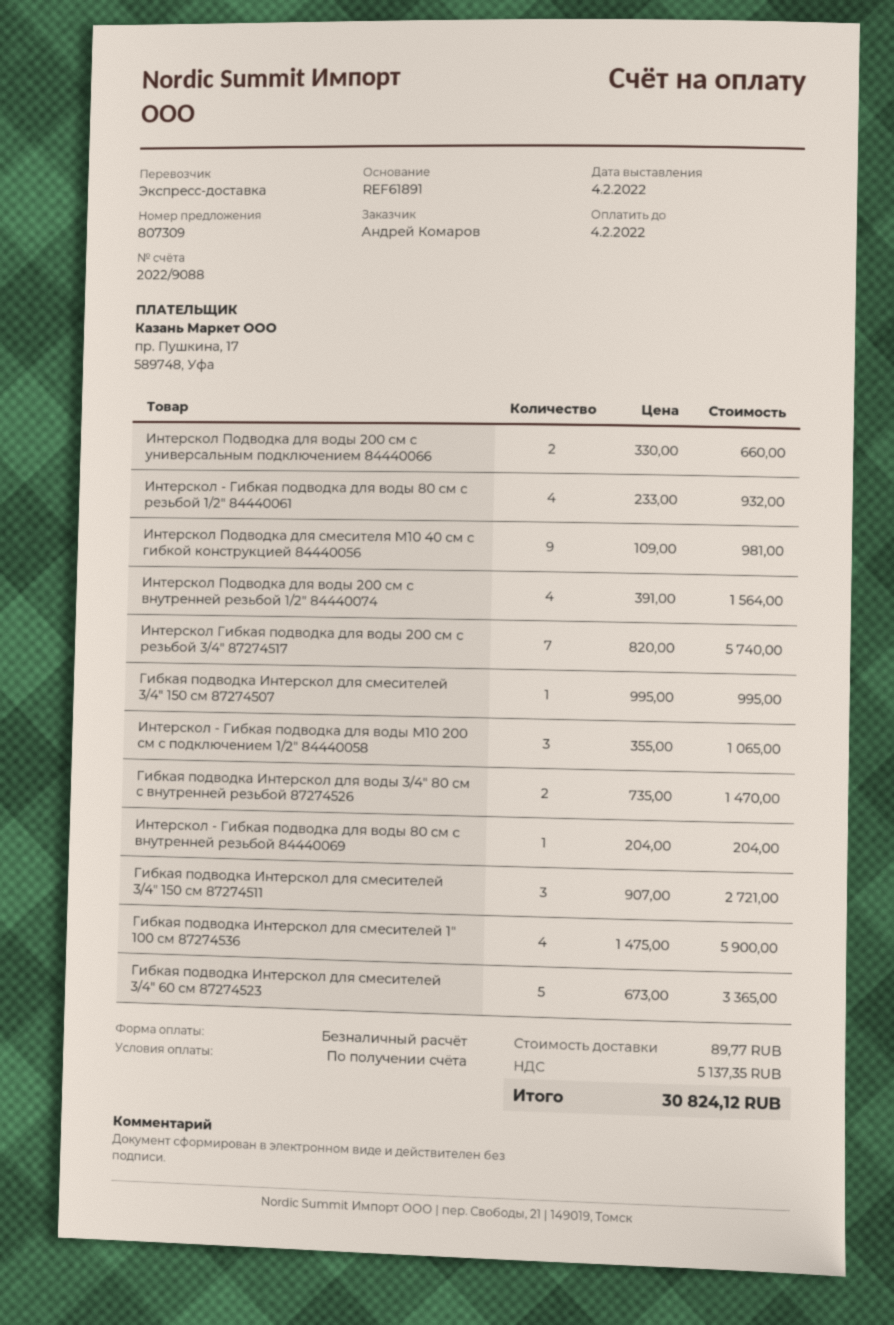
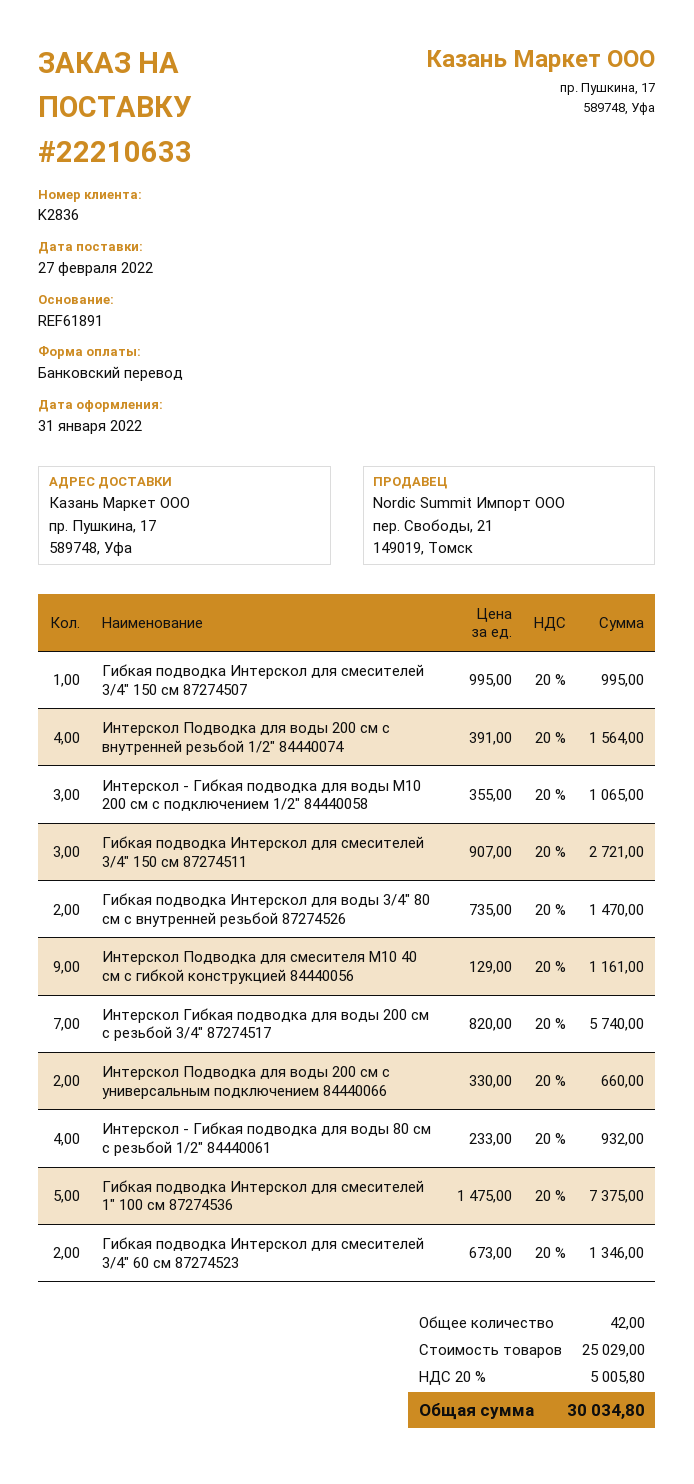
Интерскол Подводка для смесителя М10 40 см с гибкой конструкцией 84440056: 9 x 109.00 = 981.00 -> 9 x 129.00 = 1161.00
Интерскол - Гибкая подводка для воды 80 см с внутренней резьбой 84440069: 1 x 204.00 = 204.00 -> none
Гибкая подводка Интерскол для смесителей 1" 100 см 87274536: 4 x 1475.00 = 5900.00 -> 5 x 1475.00 = 7375.00
Гибкая подводка Интерскол для смесителей 3/4" 60 см 87274523: 5 x 673.00 = 3365.00 -> 2 x 673.00 = 1346.00
shipping: 89.77 -> none
tax: 5137.35 -> 5005.80
total: 30824.12 -> 30034.80

